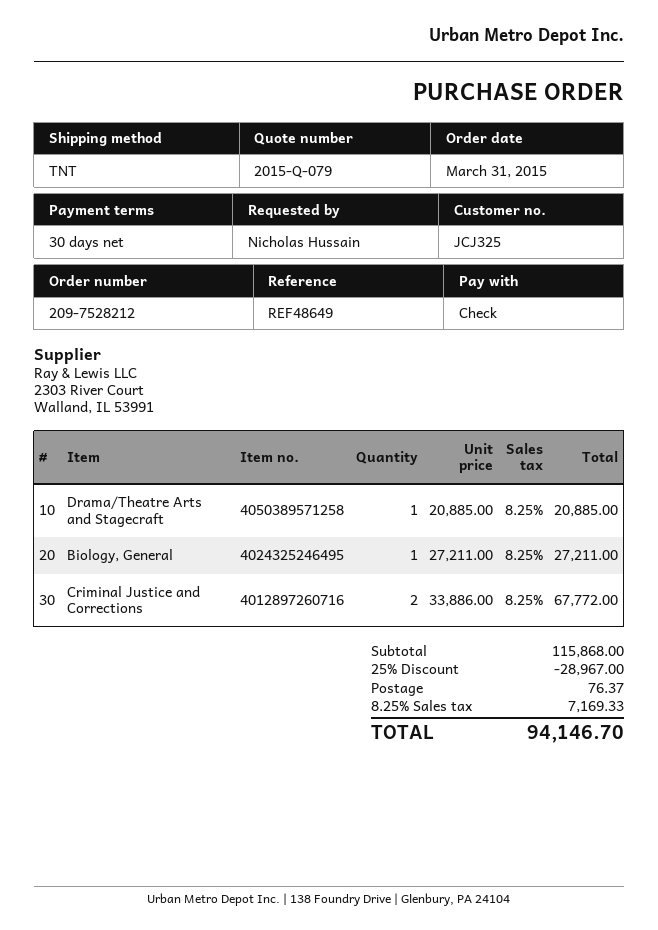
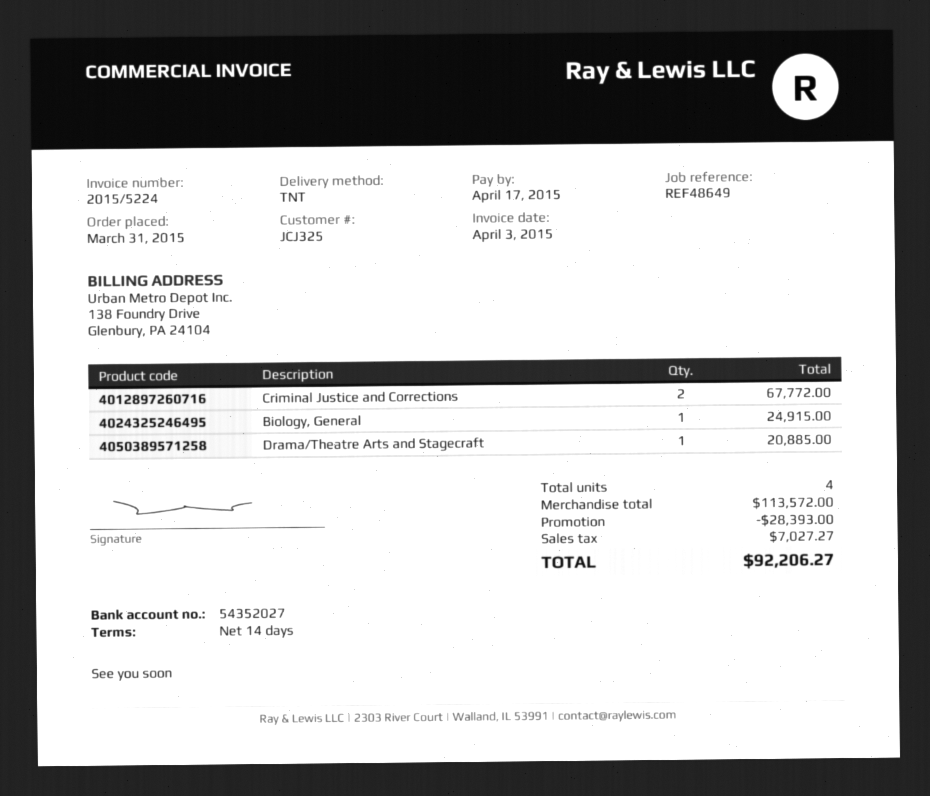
payment terms: 30 days -> 14 days
Biology, General: 1 for 27211.00 -> 1 for 24915.00
subtotal: 115868.00 -> 113572.00
discount: 28967.00 -> 28393.00
shipping: 76.37 -> none
tax: 7169.33 -> 7027.27
total: 94146.70 -> 92206.27

